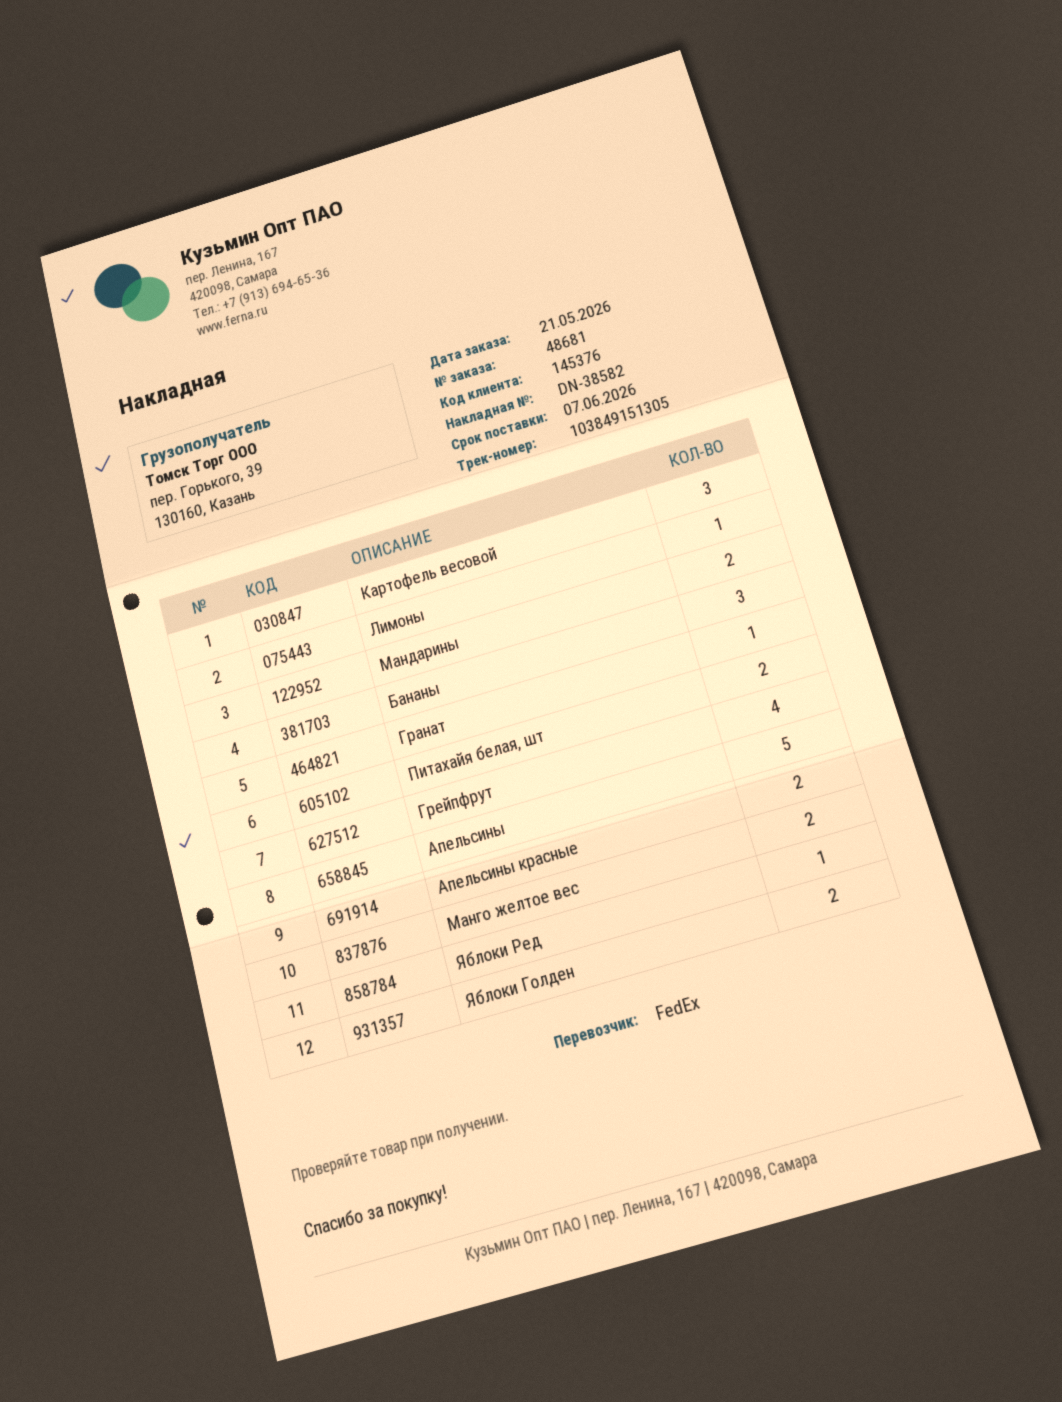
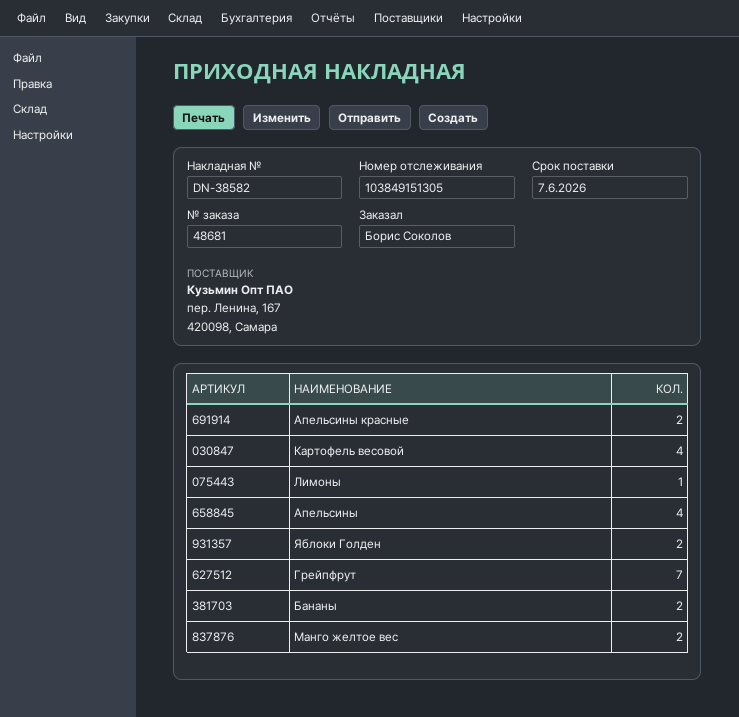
Картофель весовой: 3 -> 4
Мандарины: 2 -> none
Бананы: 3 -> 2
Гранат: 1 -> none
Питахайя белая, шт: 2 -> none
Грейпфрут: 4 -> 7
Апельсины: 5 -> 4
Яблоки Ред: 1 -> none

